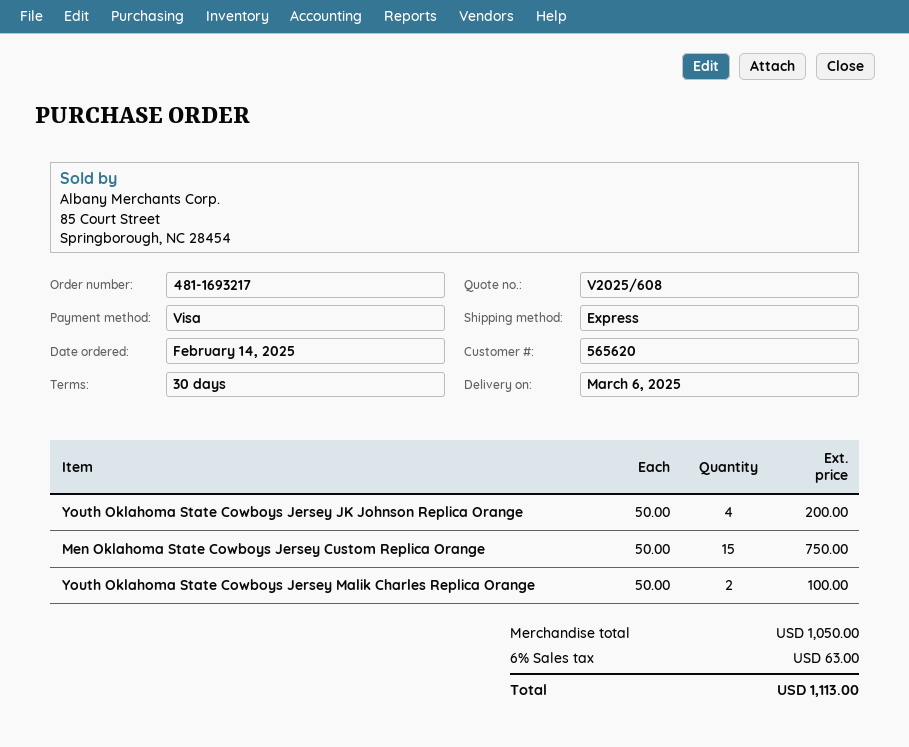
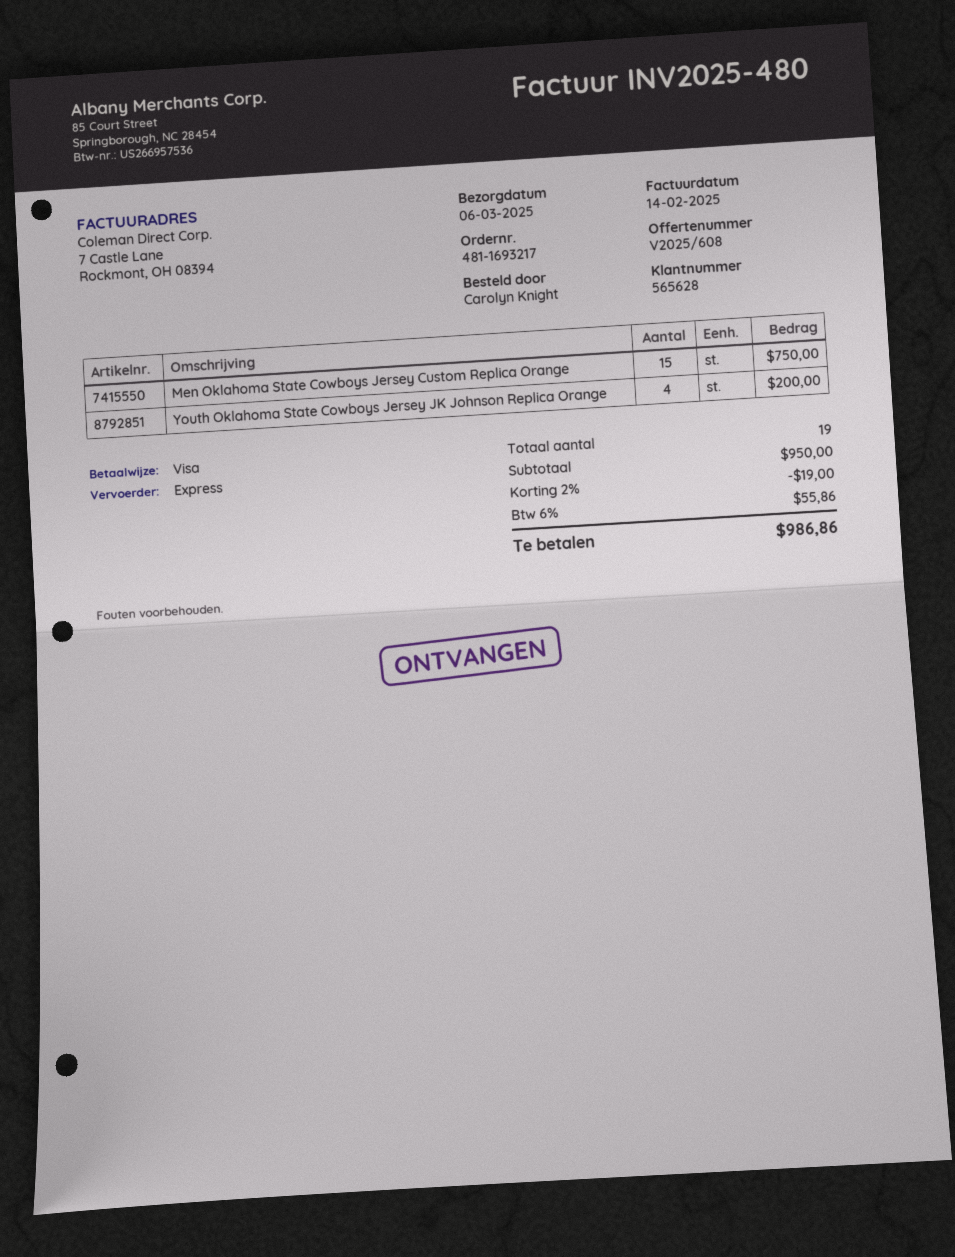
customer number: 565620 -> 565628
Youth Oklahoma State Cowboys Jersey Malik Charles Replica Orange: 2 for 100.00 -> none
subtotal: 1050.00 -> 950.00
discount: none -> 2% = 19.00
tax: 6% = 63.00 -> 6% = 55.86
total: 1113.00 -> 986.86

